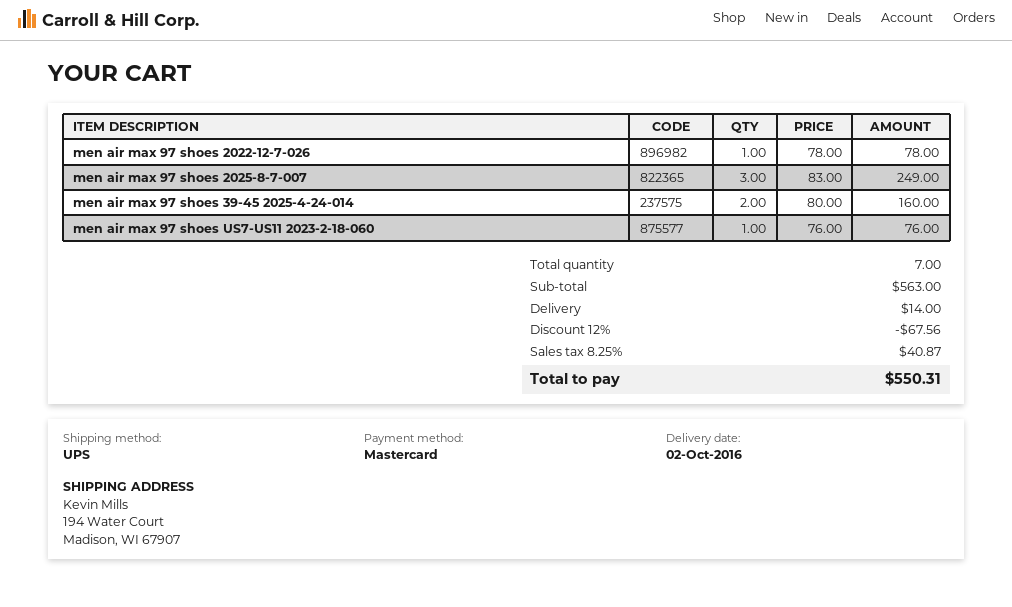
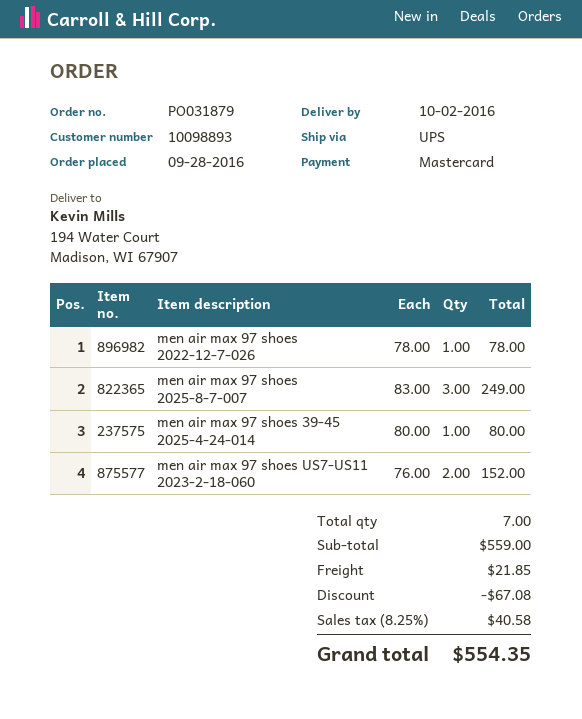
men air max 97 shoes 39-45 2025-4-24-014: 2 x 80.00 = 160.00 -> 1 x 80.00 = 80.00
men air max 97 shoes US7-US11 2023-2-18-060: 1 x 76.00 = 76.00 -> 2 x 76.00 = 152.00
subtotal: 563.00 -> 559.00
discount: 67.56 -> 67.08
shipping: 14.00 -> 21.85
tax: 8.25% = 40.87 -> 8.25% = 40.58
total: 550.31 -> 554.35

